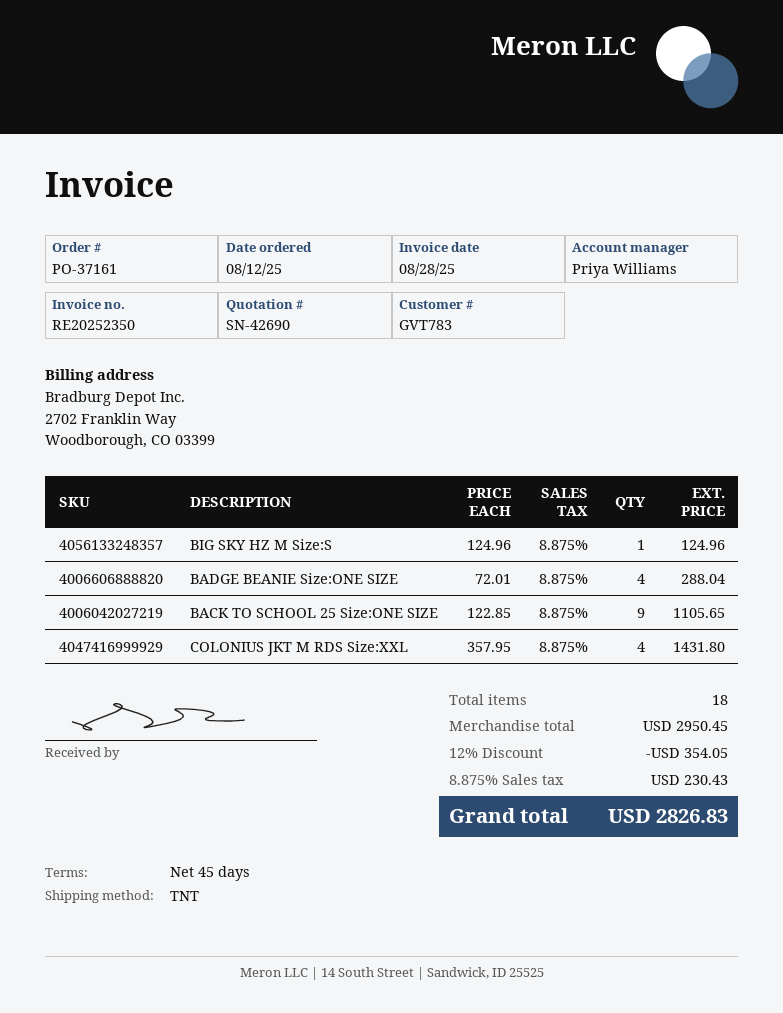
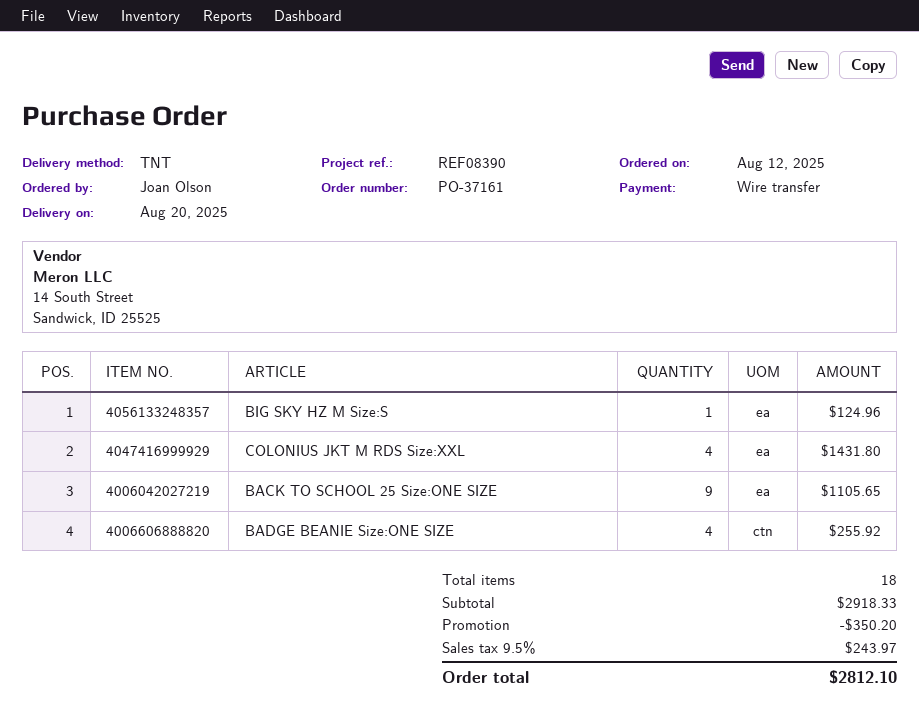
BADGE BEANIE Size:ONE SIZE: 4 for 288.04 -> 4 for 255.92
subtotal: 2950.45 -> 2918.33
discount: 354.05 -> 350.20
tax: 8.875% = 230.43 -> 9.5% = 243.97
total: 2826.83 -> 2812.10

